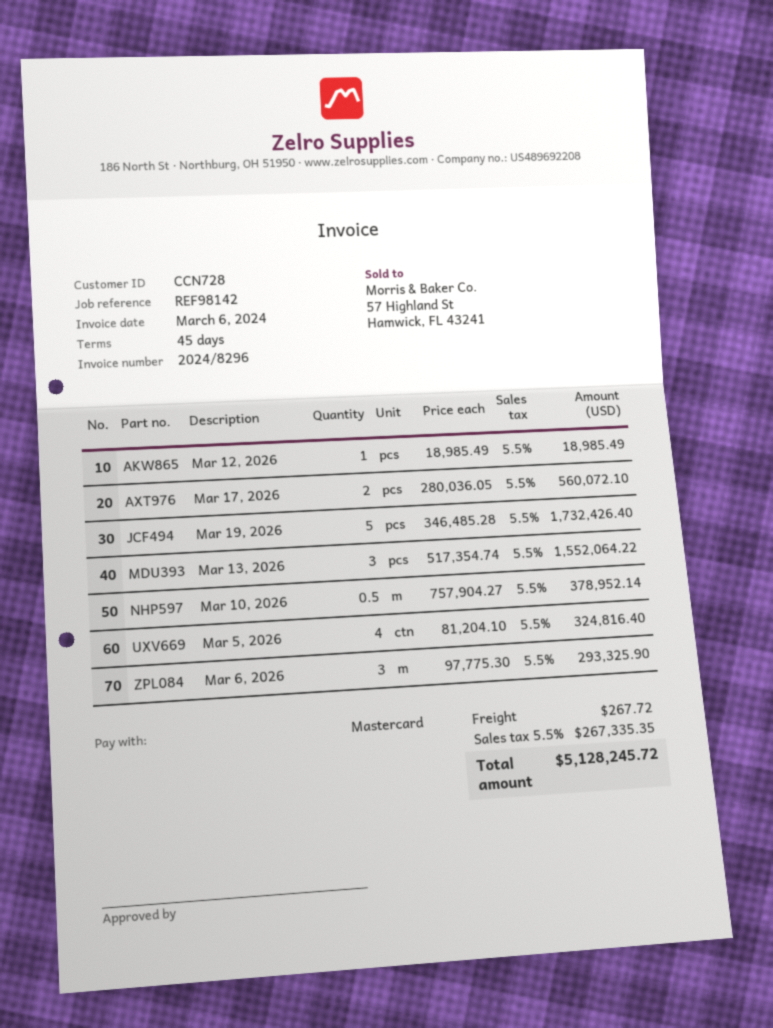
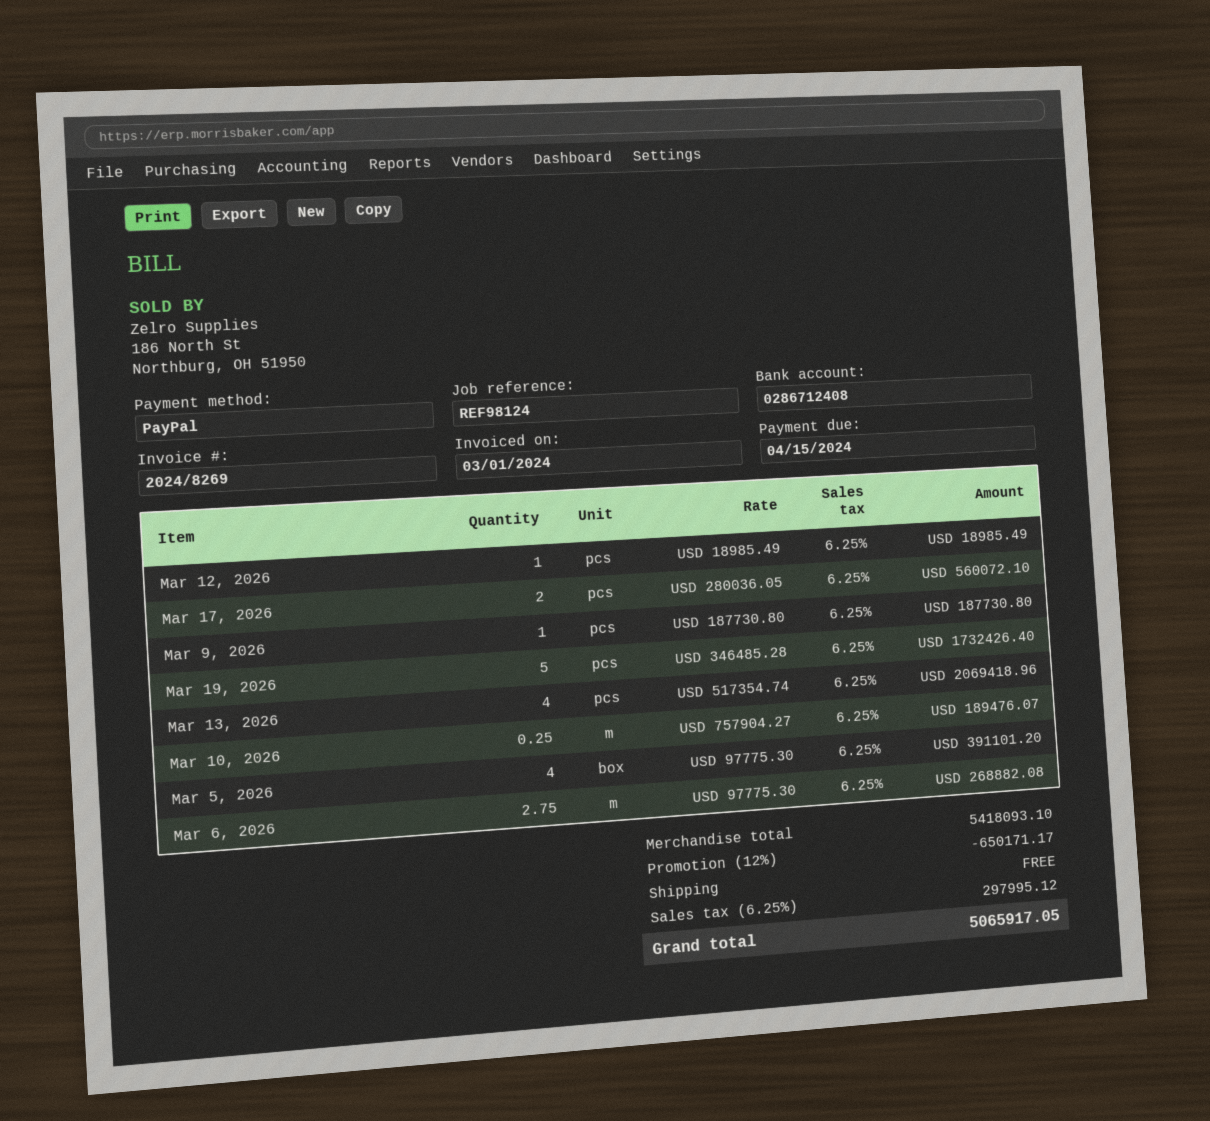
invoice number: 2024/8296 -> 2024/8269
invoice date: 2024-03-06 -> 2024-03-01
reference: REF98142 -> REF98124
payment method: Mastercard -> PayPal
Mar 13, 2026: 3 x 517354.74 = 1552064.22 -> 4 x 517354.74 = 2069418.96
Mar 10, 2026: 0.5 x 757904.27 = 378952.14 -> 0.25 x 757904.27 = 189476.07
Mar 5, 2026: 4 x 81204.10 = 324816.40 -> 4 x 97775.30 = 391101.20
Mar 6, 2026: 3 x 97775.30 = 293325.90 -> 2.75 x 97775.30 = 268882.08
Mar 9, 2026: none -> 1 x 187730.80 = 187730.80
discount: none -> 12% = 650171.17
shipping: 267.72 -> 0.00
tax: 5.5% = 267335.35 -> 6.25% = 297995.12
total: 5128245.72 -> 5065917.05

